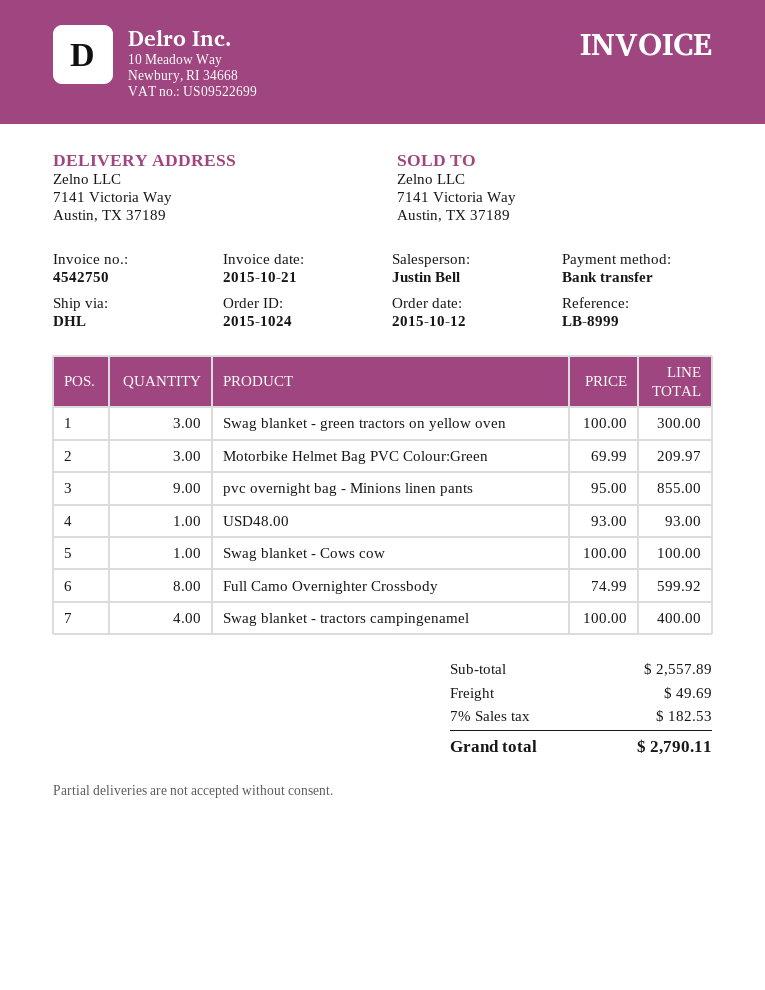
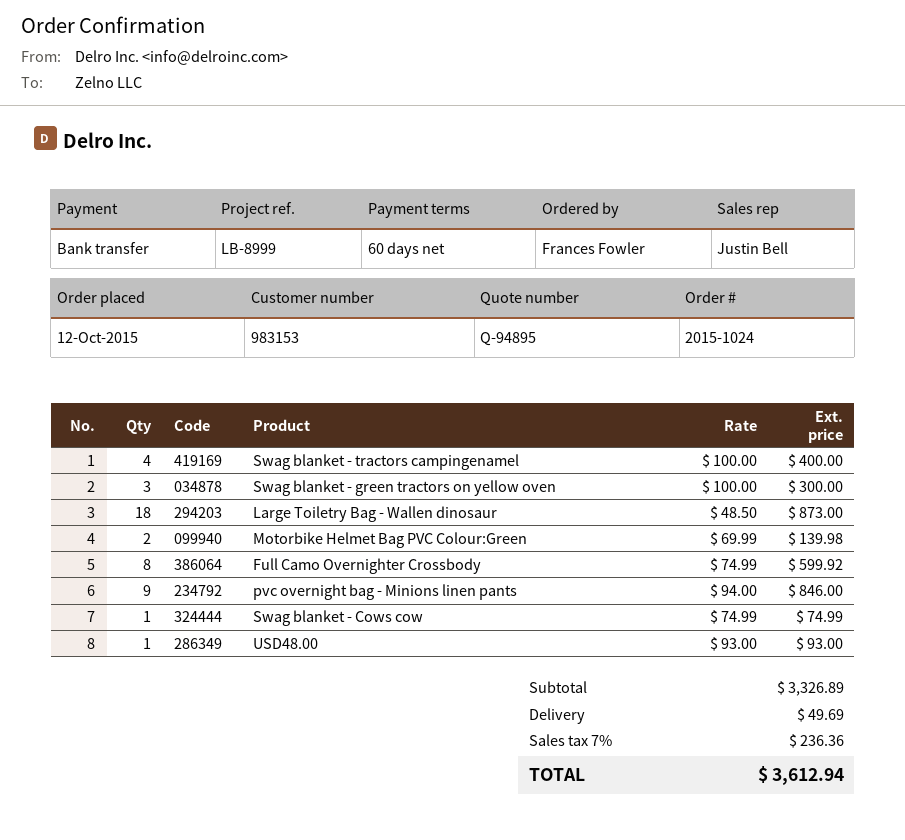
Motorbike Helmet Bag PVC Colour:Green: 3 x 69.99 = 209.97 -> 2 x 69.99 = 139.98
pvc overnight bag - Minions linen pants: 9 x 95.00 = 855.00 -> 9 x 94.00 = 846.00
Swag blanket - Cows cow: 1 x 100.00 = 100.00 -> 1 x 74.99 = 74.99
Large Toiletry Bag - Wallen dinosaur: none -> 18 x 48.50 = 873.00
subtotal: 2557.89 -> 3326.89
tax: 7% = 182.53 -> 7% = 236.36
total: 2790.11 -> 3612.94

